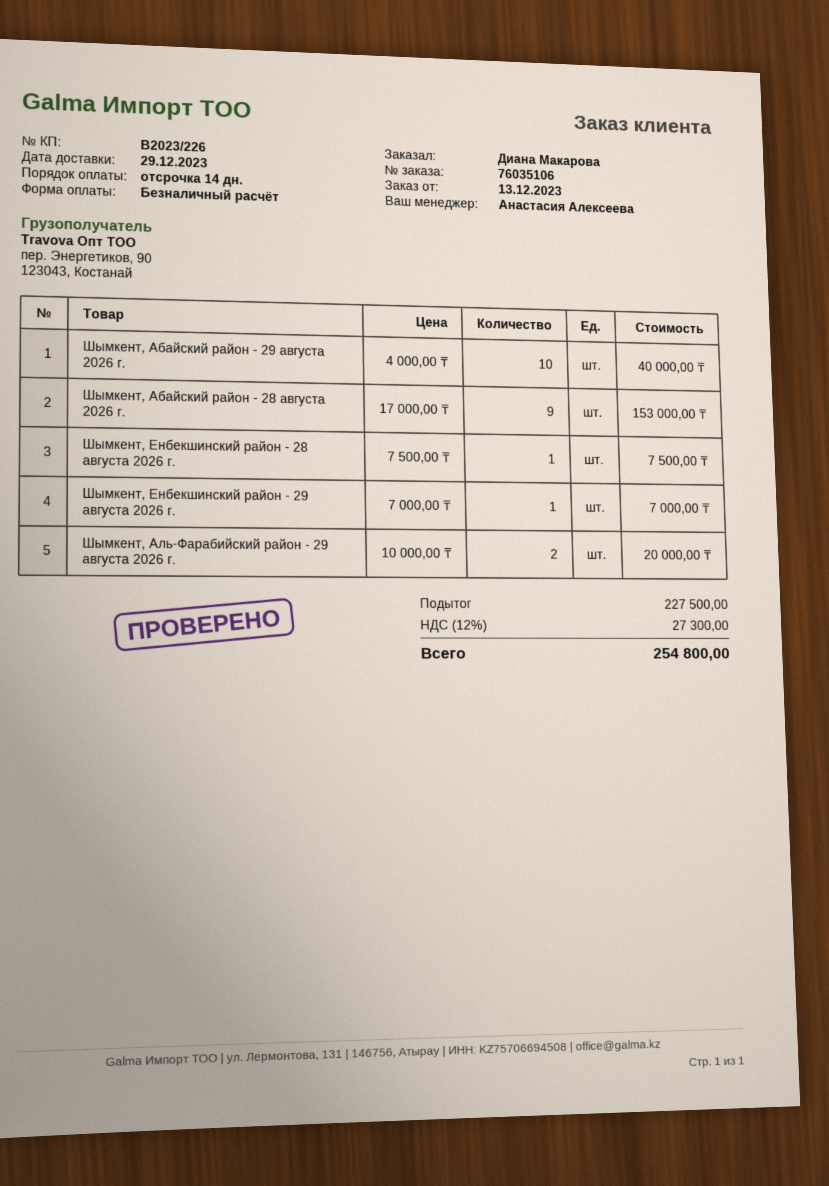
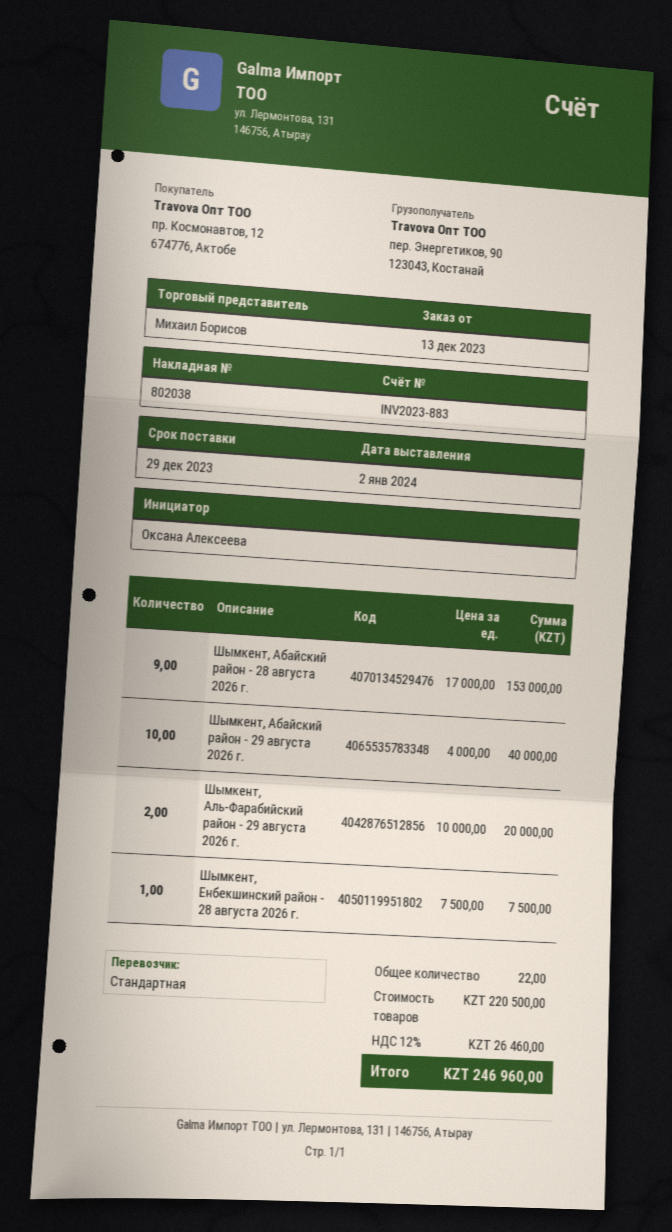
ordered by: Диана Макарова -> Оксана Алексеева
sales rep: Анастасия Алексеева -> Михаил Борисов
Шымкент, Енбекшинский район - 29 августа 2026 г.: 1 x 7000.00 = 7000.00 -> none
subtotal: 227500.00 -> 220500.00
tax: 12% = 27300.00 -> 12% = 26460.00
total: 254800.00 -> 246960.00

